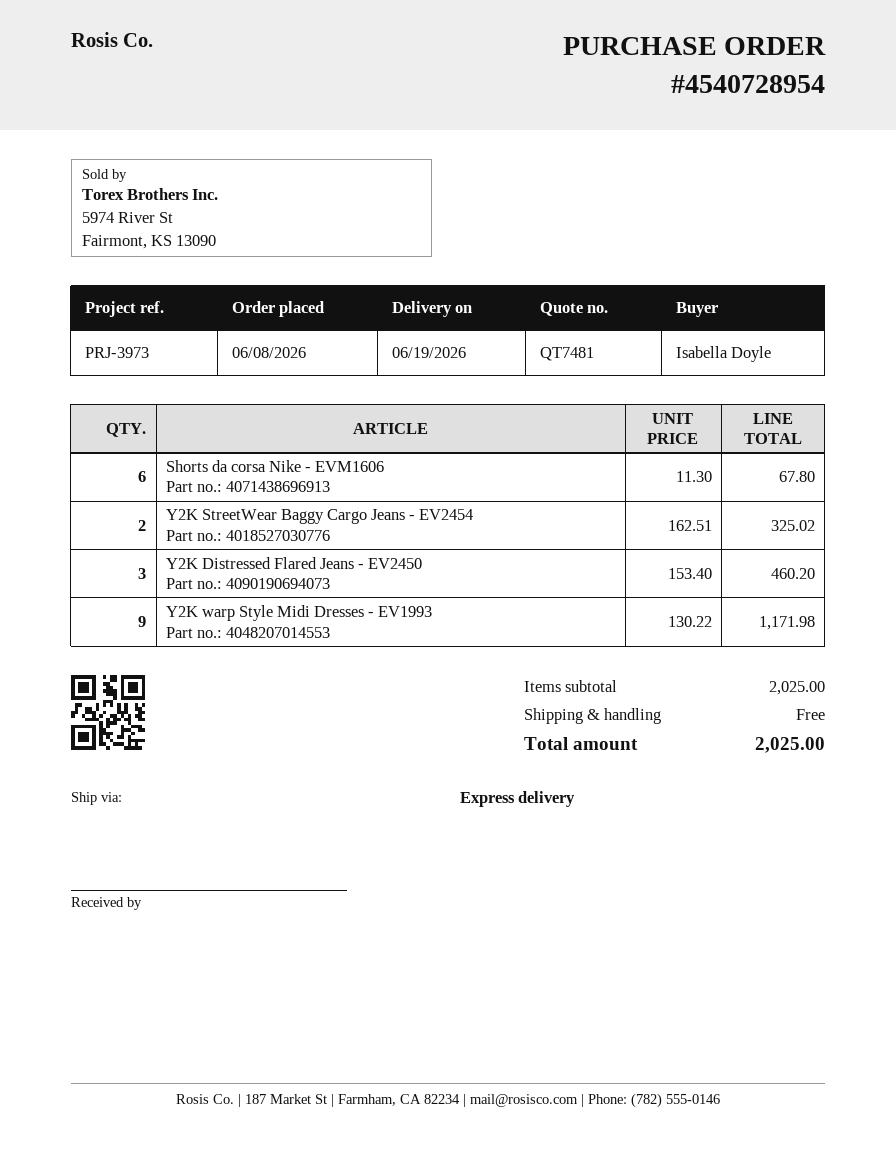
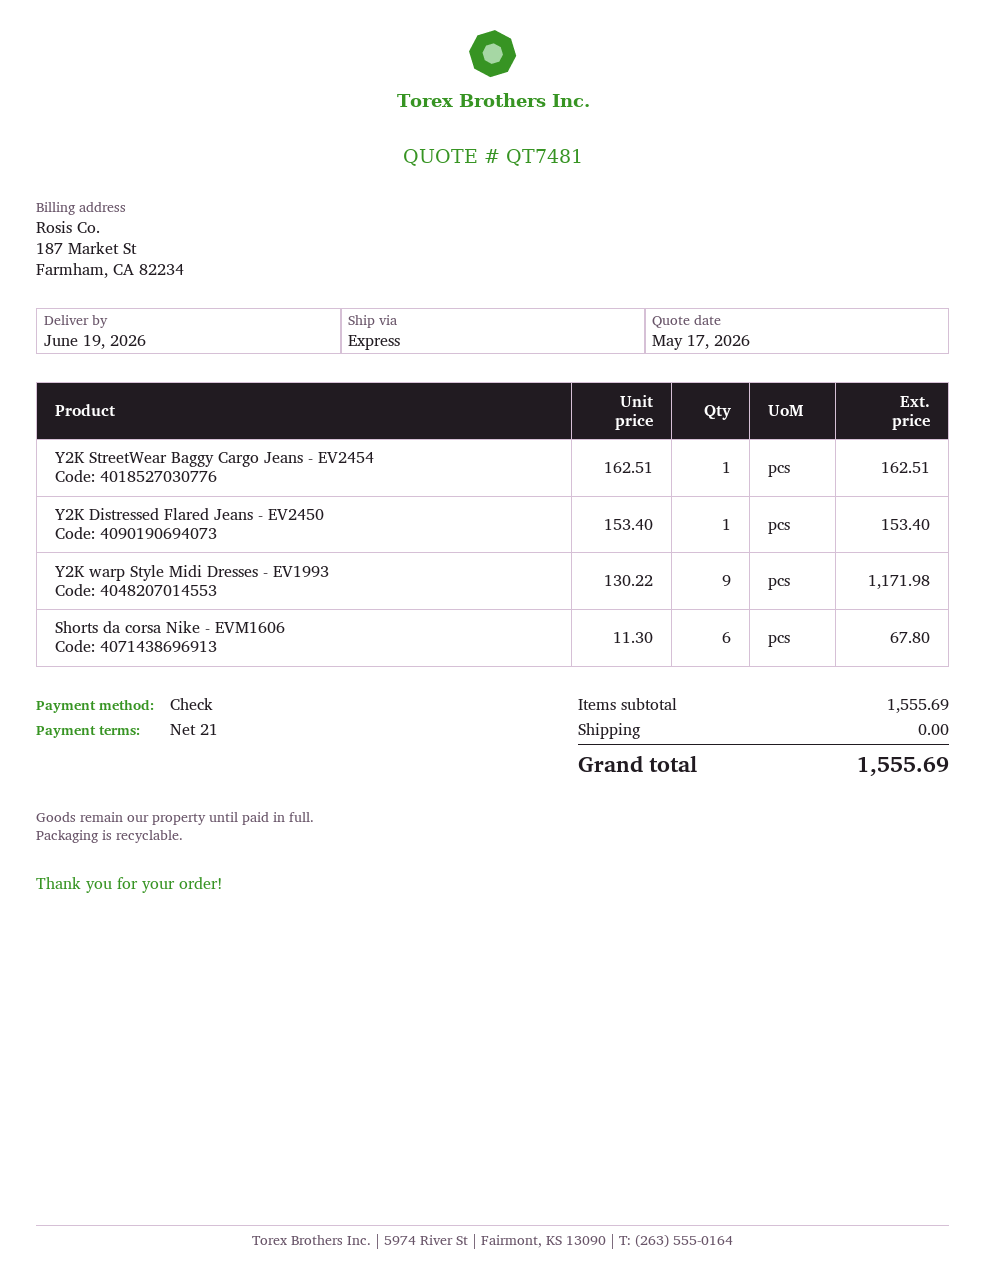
Y2K StreetWear Baggy Cargo Jeans - EV2454: 2 x 162.51 = 325.02 -> 1 x 162.51 = 162.51
Y2K Distressed Flared Jeans - EV2450: 3 x 153.40 = 460.20 -> 1 x 153.40 = 153.40
subtotal: 2025.00 -> 1555.69
total: 2025.00 -> 1555.69

